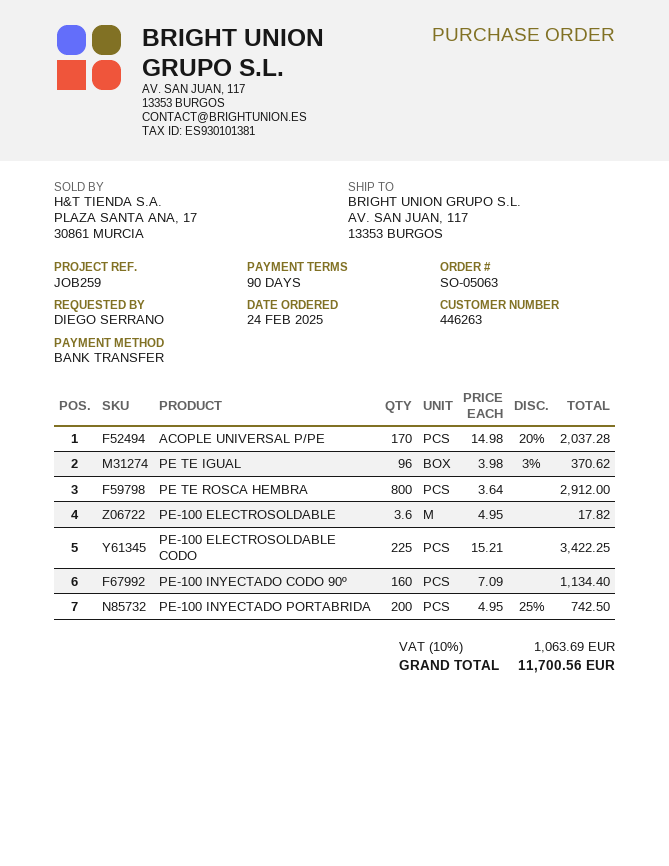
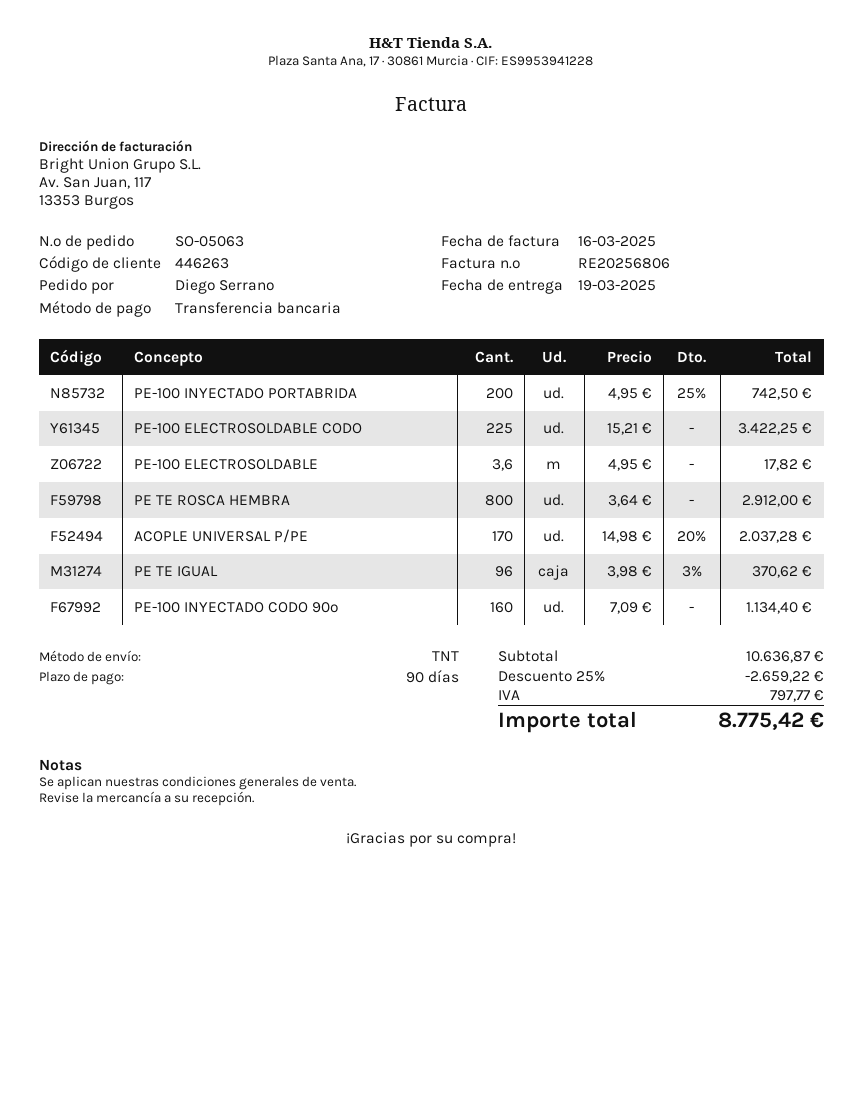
discount: none -> 25% = 2659.22
tax: 1063.69 -> 797.77
total: 11700.56 -> 8775.42

